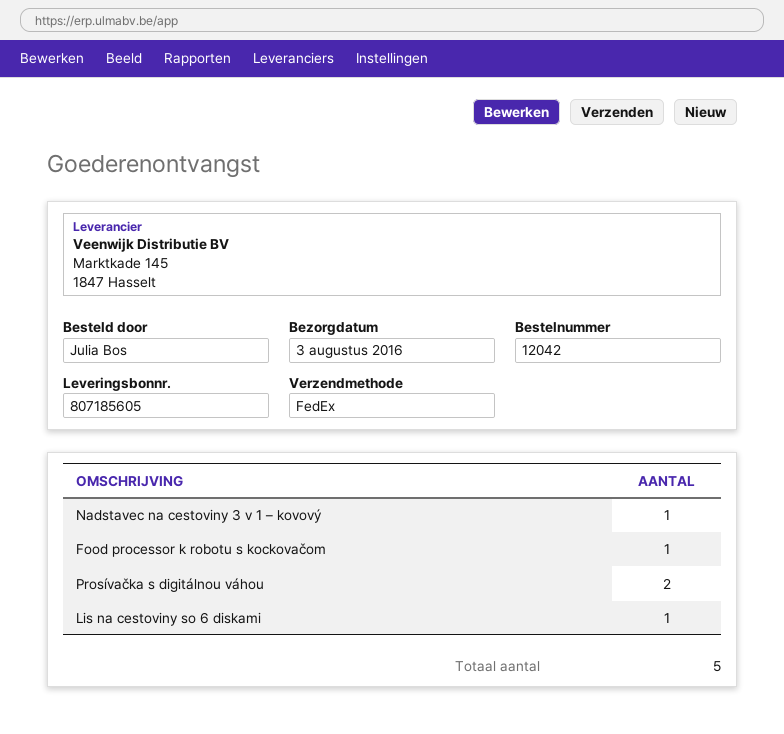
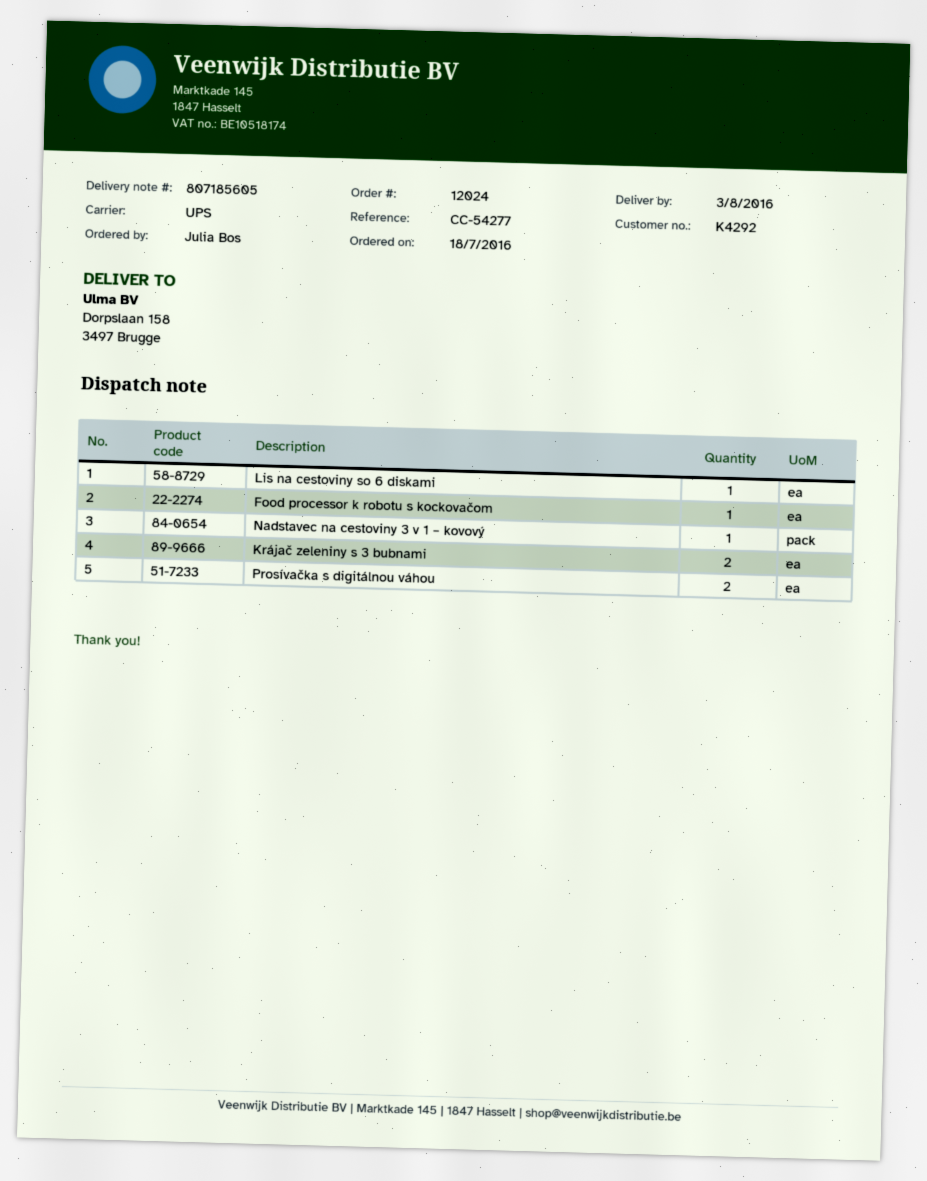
order number: 12042 -> 12024
shipping method: FedEx -> UPS
Krájač zeleniny s 3 bubnami: none -> 2

